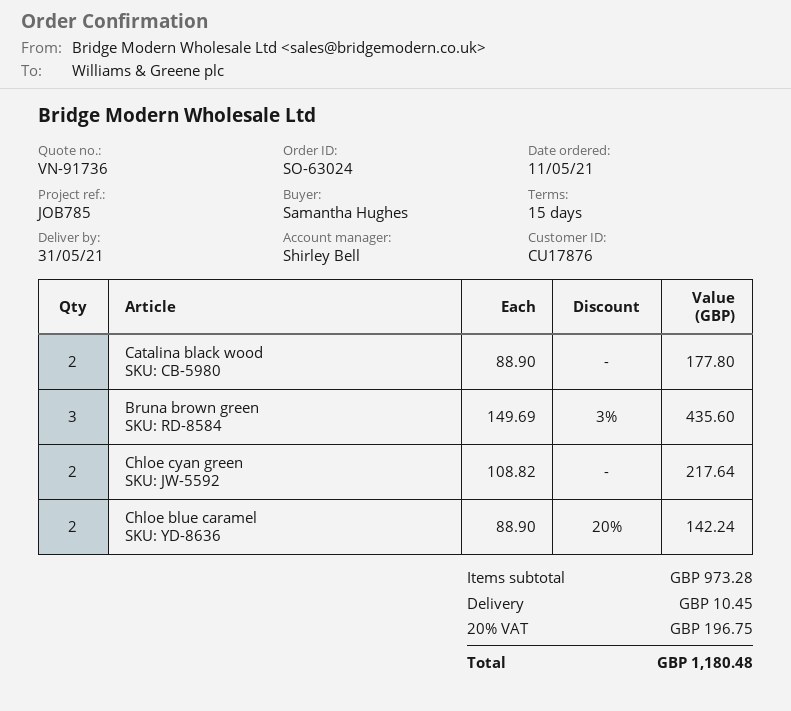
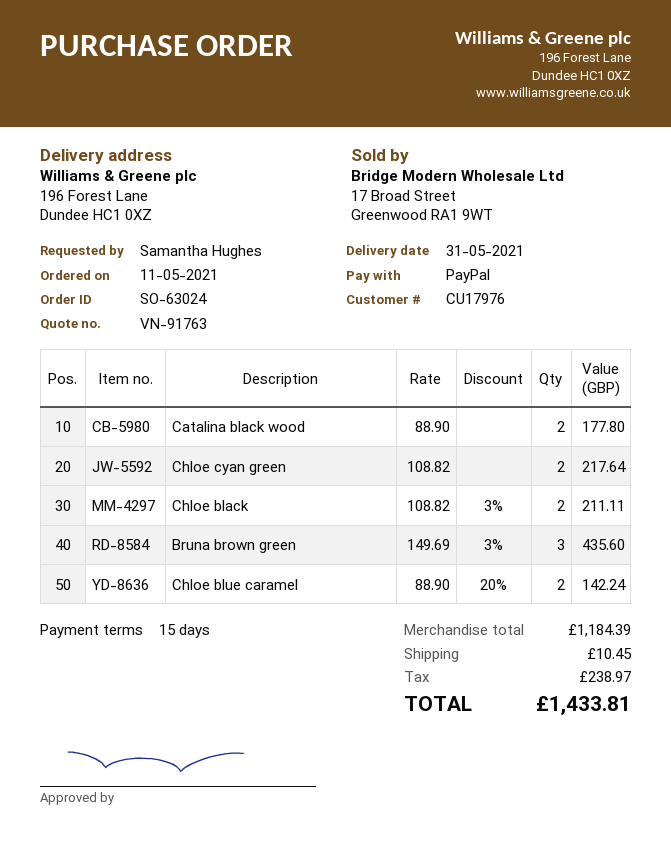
quote number: VN-91736 -> VN-91763
customer number: CU17876 -> CU17976
Chloe black: none -> 2 x 108.82 - 3% = 211.11
subtotal: 973.28 -> 1184.39
tax: 196.75 -> 238.97
total: 1180.48 -> 1433.81

